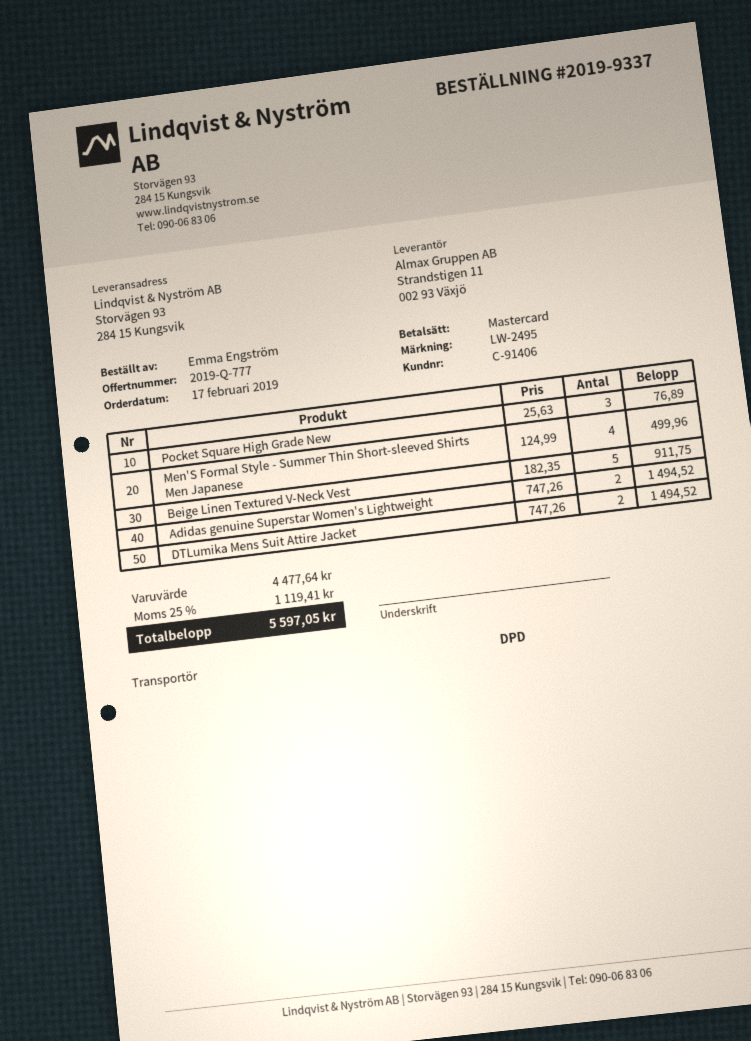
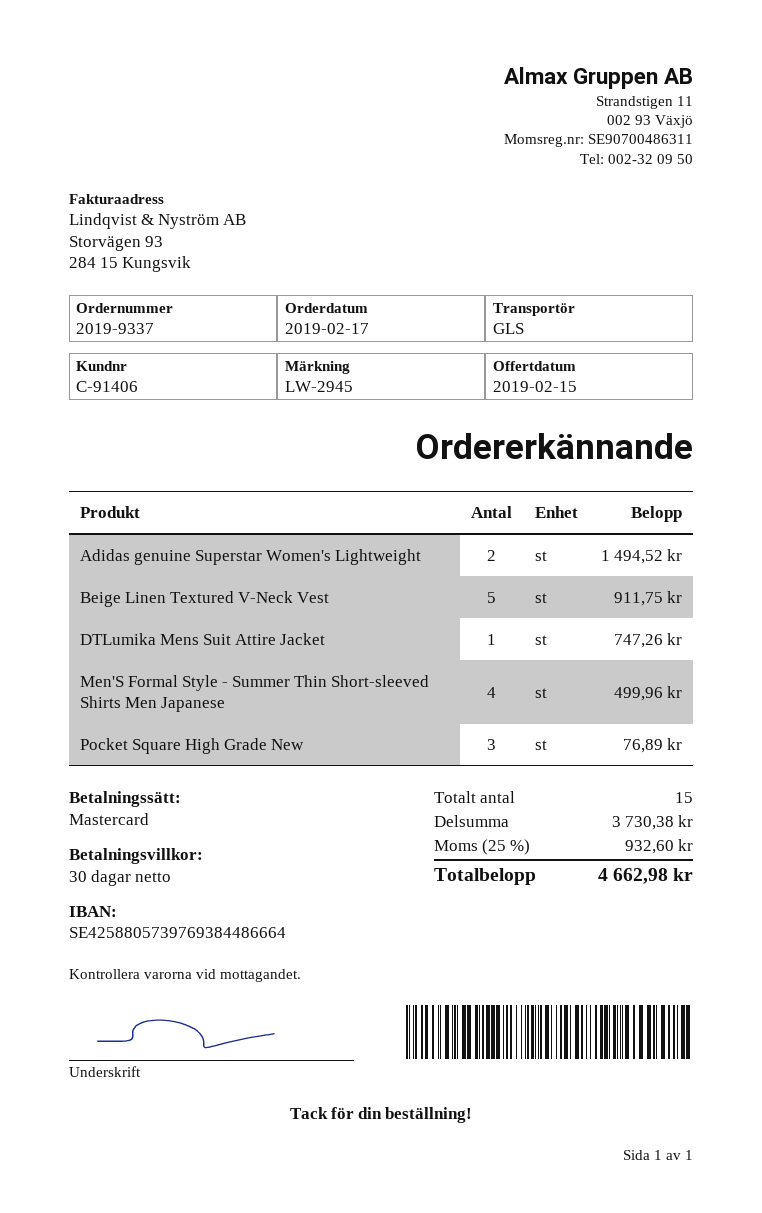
reference: LW-2495 -> LW-2945
shipping method: DPD -> GLS
DTLumika Mens Suit Attire Jacket: 2 for 1494.52 -> 1 for 747.26
subtotal: 4477.64 -> 3730.38
tax: 25% = 1119.41 -> 25% = 932.60
total: 5597.05 -> 4662.98

